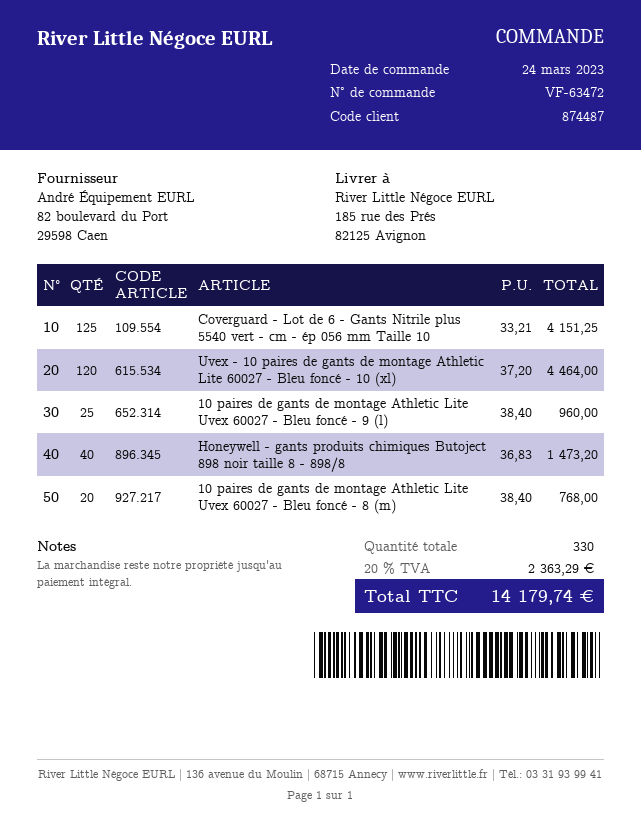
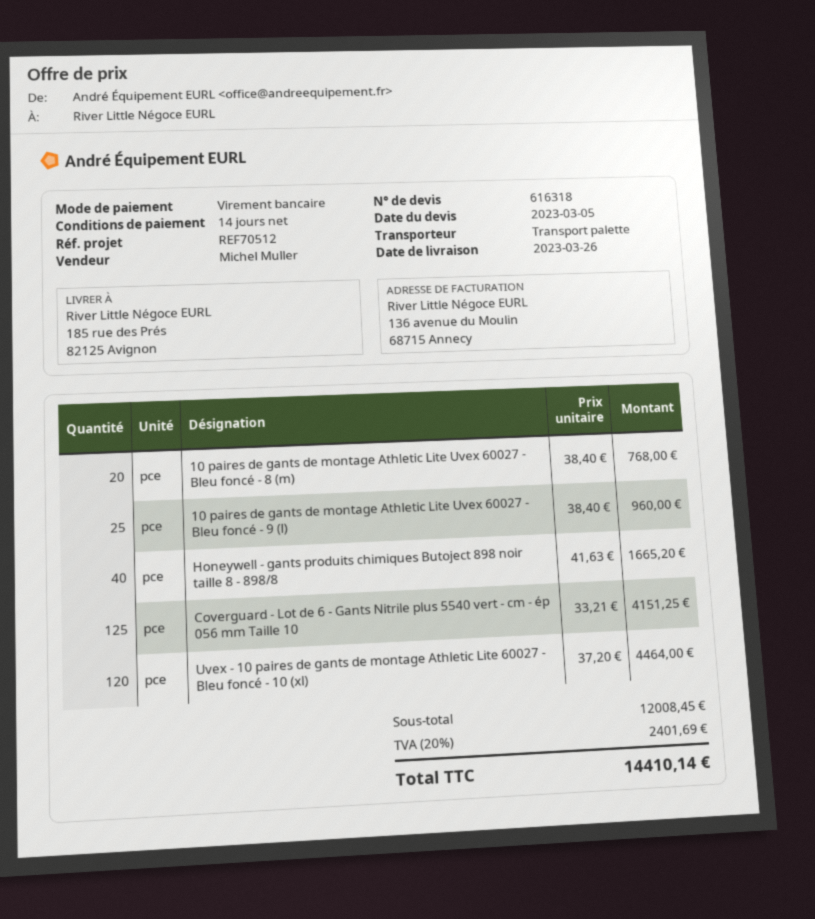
Honeywell - gants produits chimiques Butoject 898 noir taille 8 - 898/8: 40 x 36.83 = 1473.20 -> 40 x 41.63 = 1665.20
tax: 20% = 2363.29 -> 20% = 2401.69
total: 14179.74 -> 14410.14

